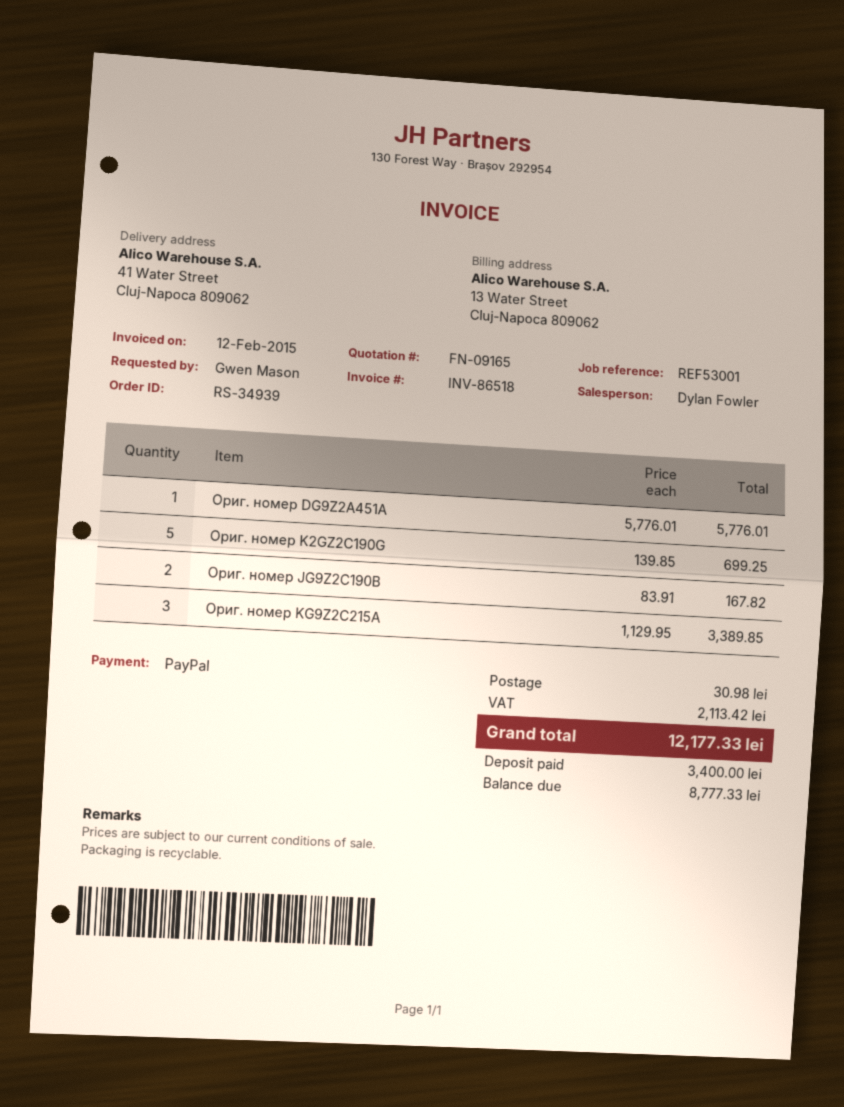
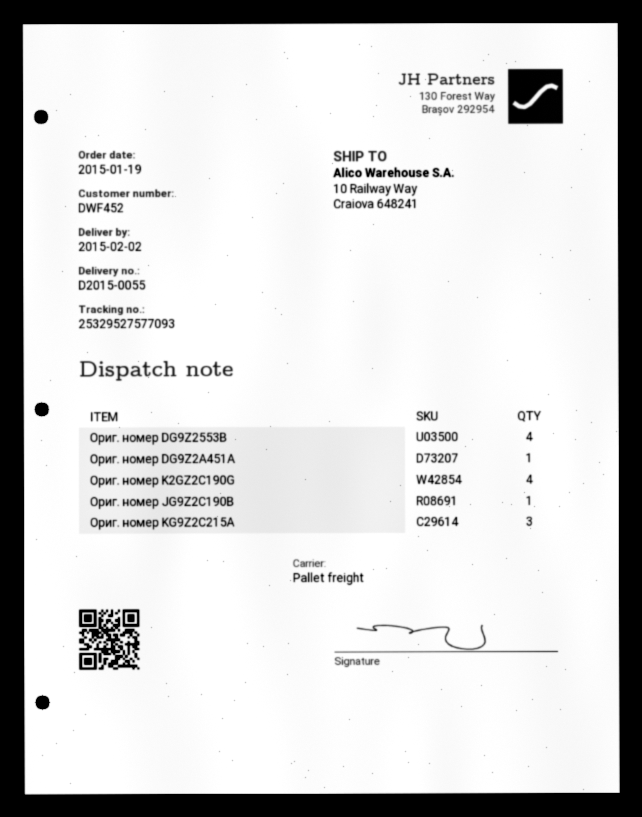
ship to: 41 Water Street, Cluj-Napoca 809062 -> 10 Railway Way, Craiova 648241
Ориг. номер K2GZ2C190G: 5 -> 4
Ориг. номер JG9Z2C190B: 2 -> 1
Ориг. номер DG9Z2553B: none -> 4

